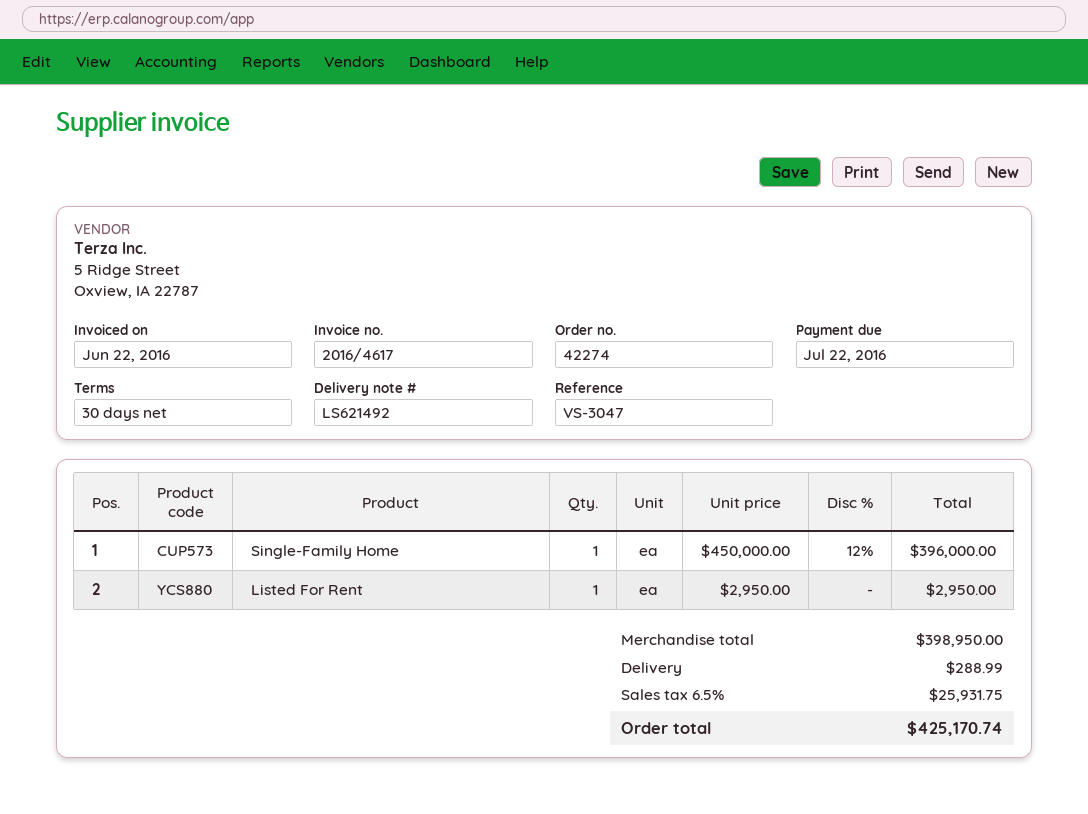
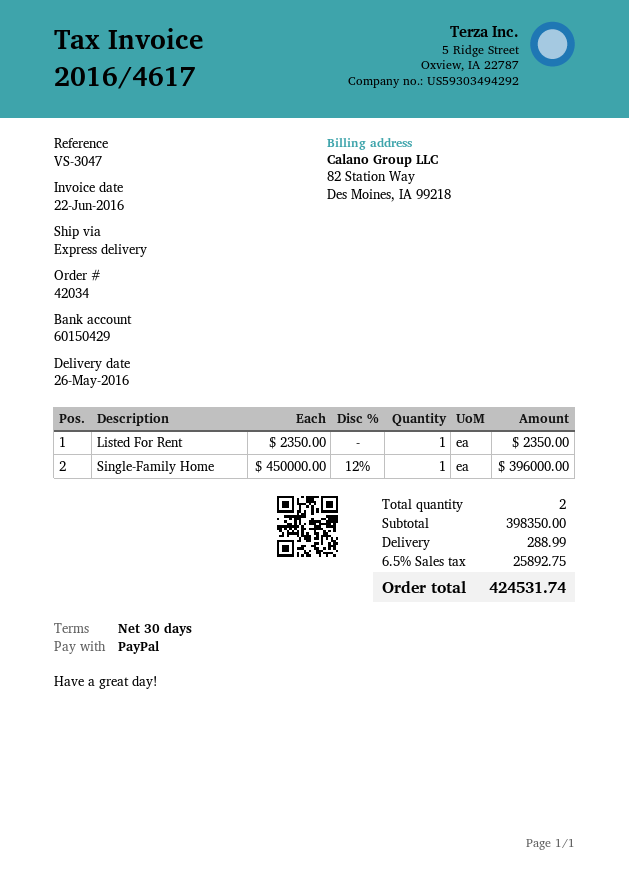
order number: 42274 -> 42034
Listed For Rent: 1 x 2950.00 = 2950.00 -> 1 x 2350.00 = 2350.00
subtotal: 398950.00 -> 398350.00
tax: 6.5% = 25931.75 -> 6.5% = 25892.75
total: 425170.74 -> 424531.74

